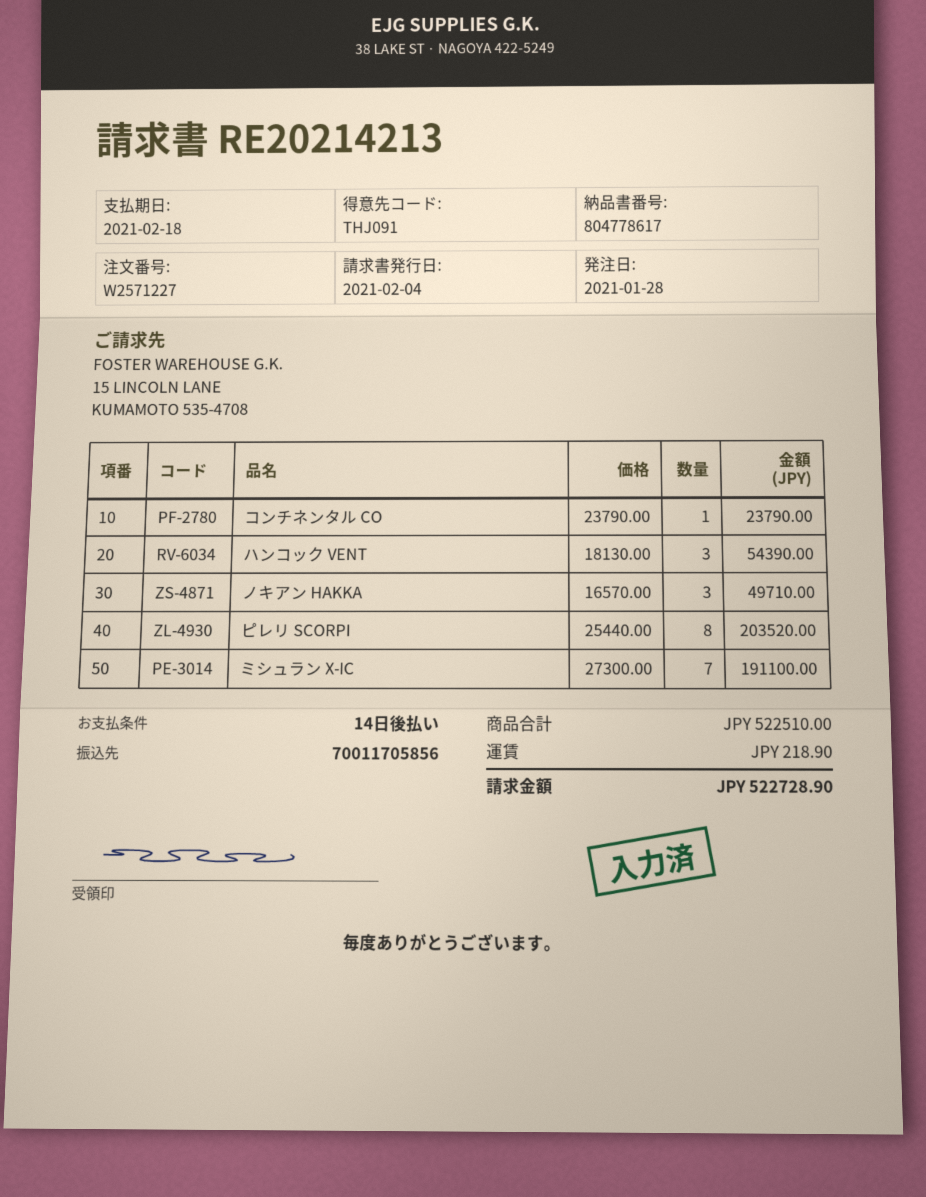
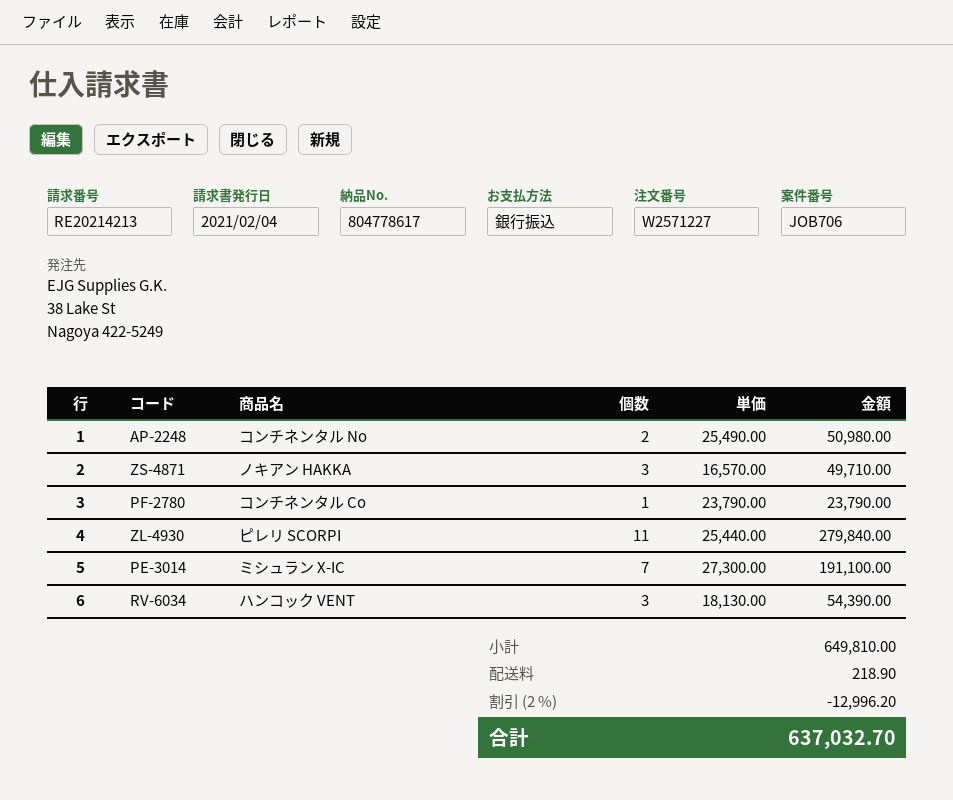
ピレリ SCORPI: 8 x 25440.00 = 203520.00 -> 11 x 25440.00 = 279840.00
コンチネンタル No: none -> 2 x 25490.00 = 50980.00
subtotal: 522510.00 -> 649810.00
discount: none -> 2% = 12996.20
total: 522728.90 -> 637032.70

